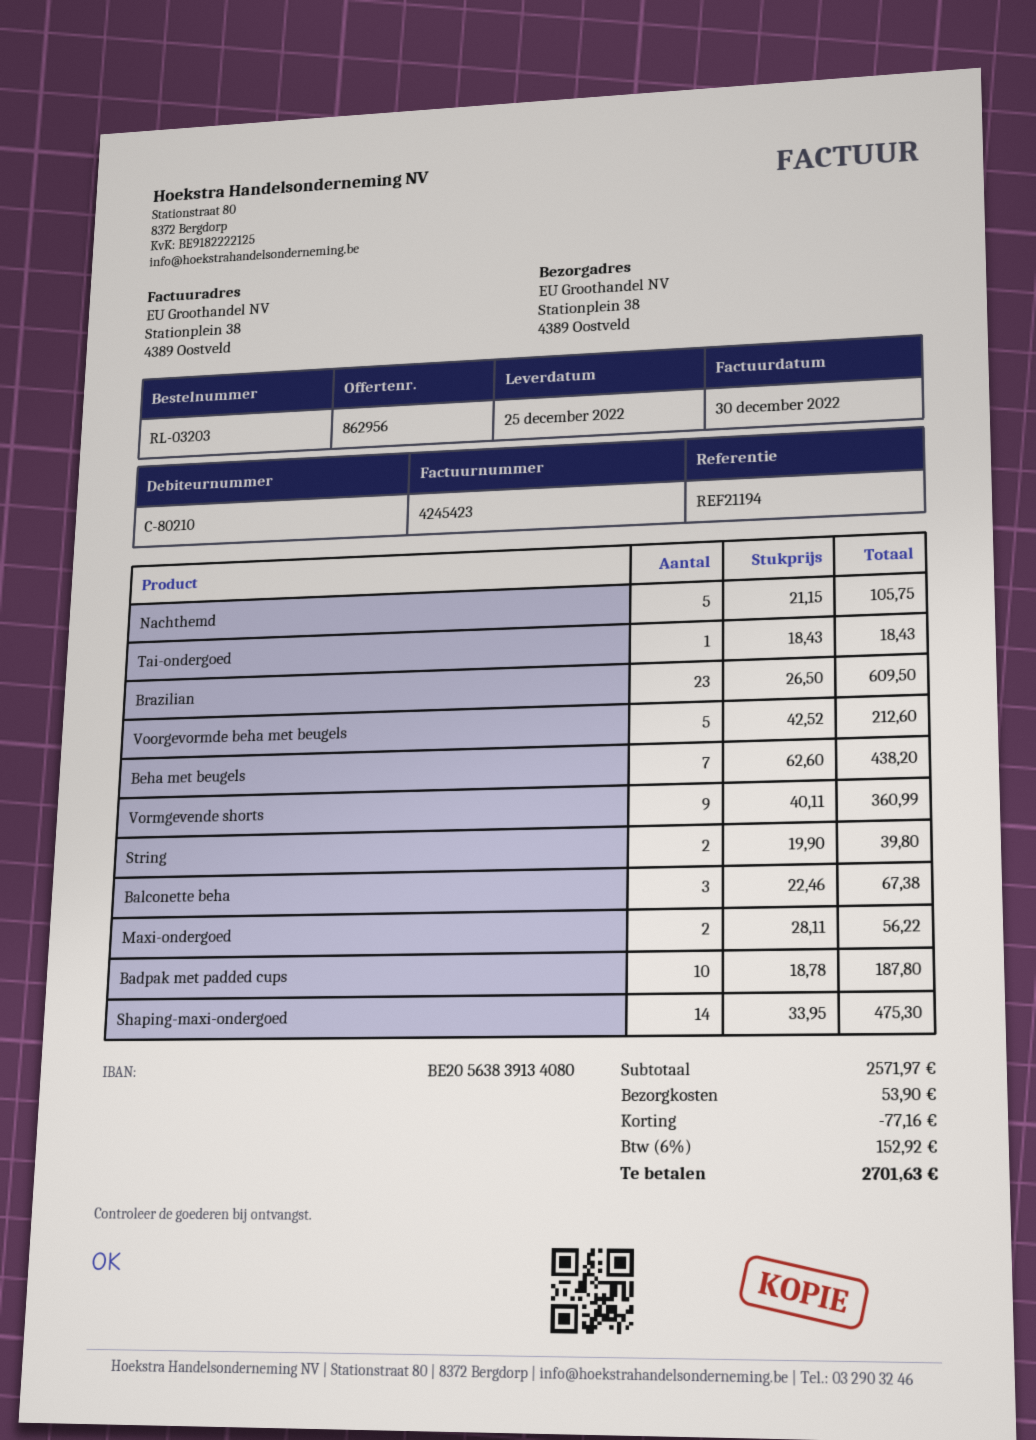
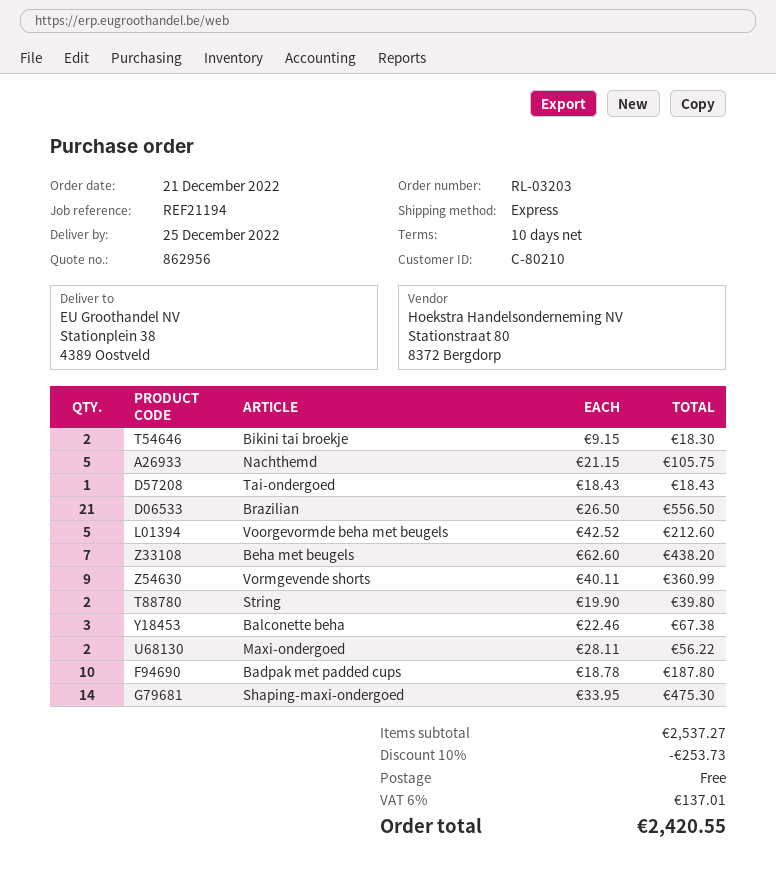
Brazilian: 23 x 26.50 = 609.50 -> 21 x 26.50 = 556.50
Bikini tai broekje: none -> 2 x 9.15 = 18.30
subtotal: 2571.97 -> 2537.27
discount: 77.16 -> 253.73
shipping: 53.90 -> 0.00
tax: 6% = 152.92 -> 6% = 137.01
total: 2701.63 -> 2420.55

